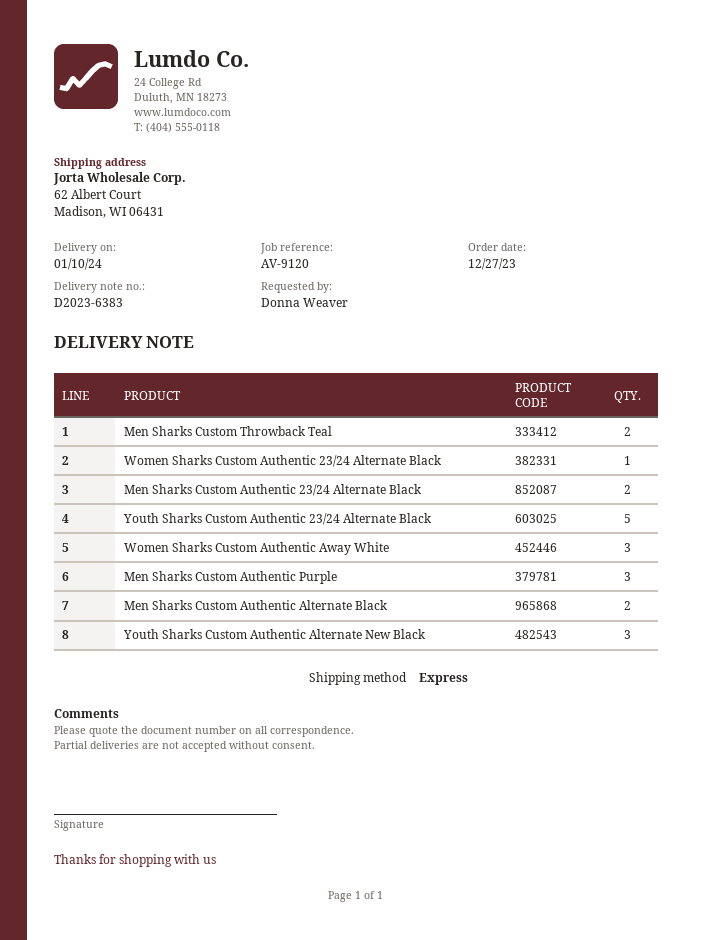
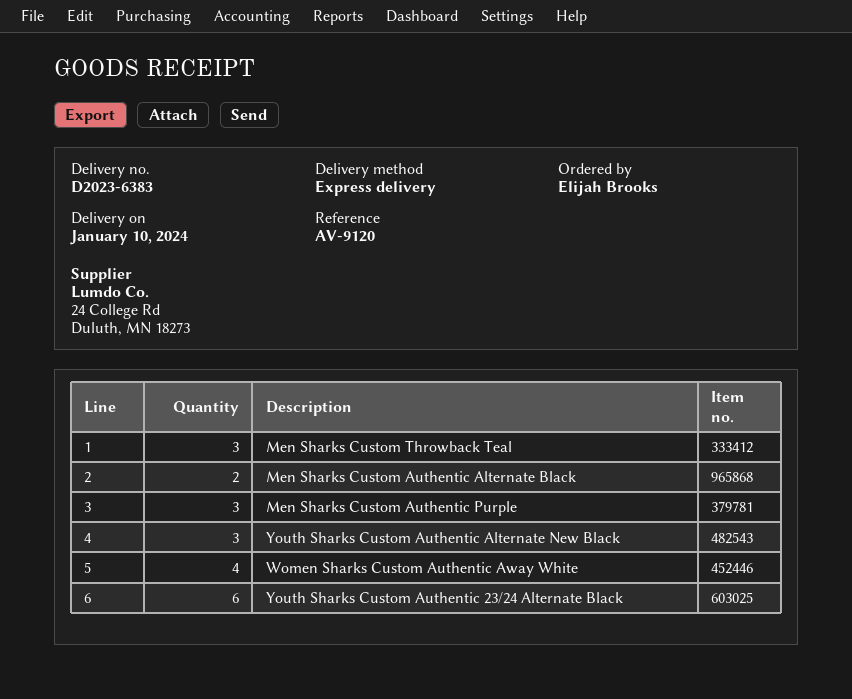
ordered by: Donna Weaver -> Elijah Brooks
Men Sharks Custom Throwback Teal: 2 -> 3
Women Sharks Custom Authentic 23/24 Alternate Black: 1 -> none
Men Sharks Custom Authentic 23/24 Alternate Black: 2 -> none
Youth Sharks Custom Authentic 23/24 Alternate Black: 5 -> 6
Women Sharks Custom Authentic Away White: 3 -> 4

